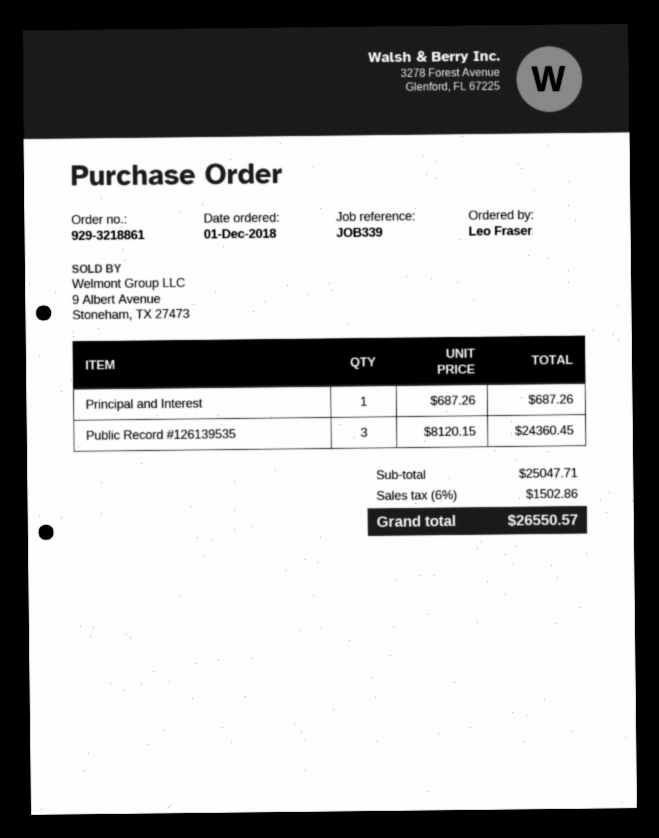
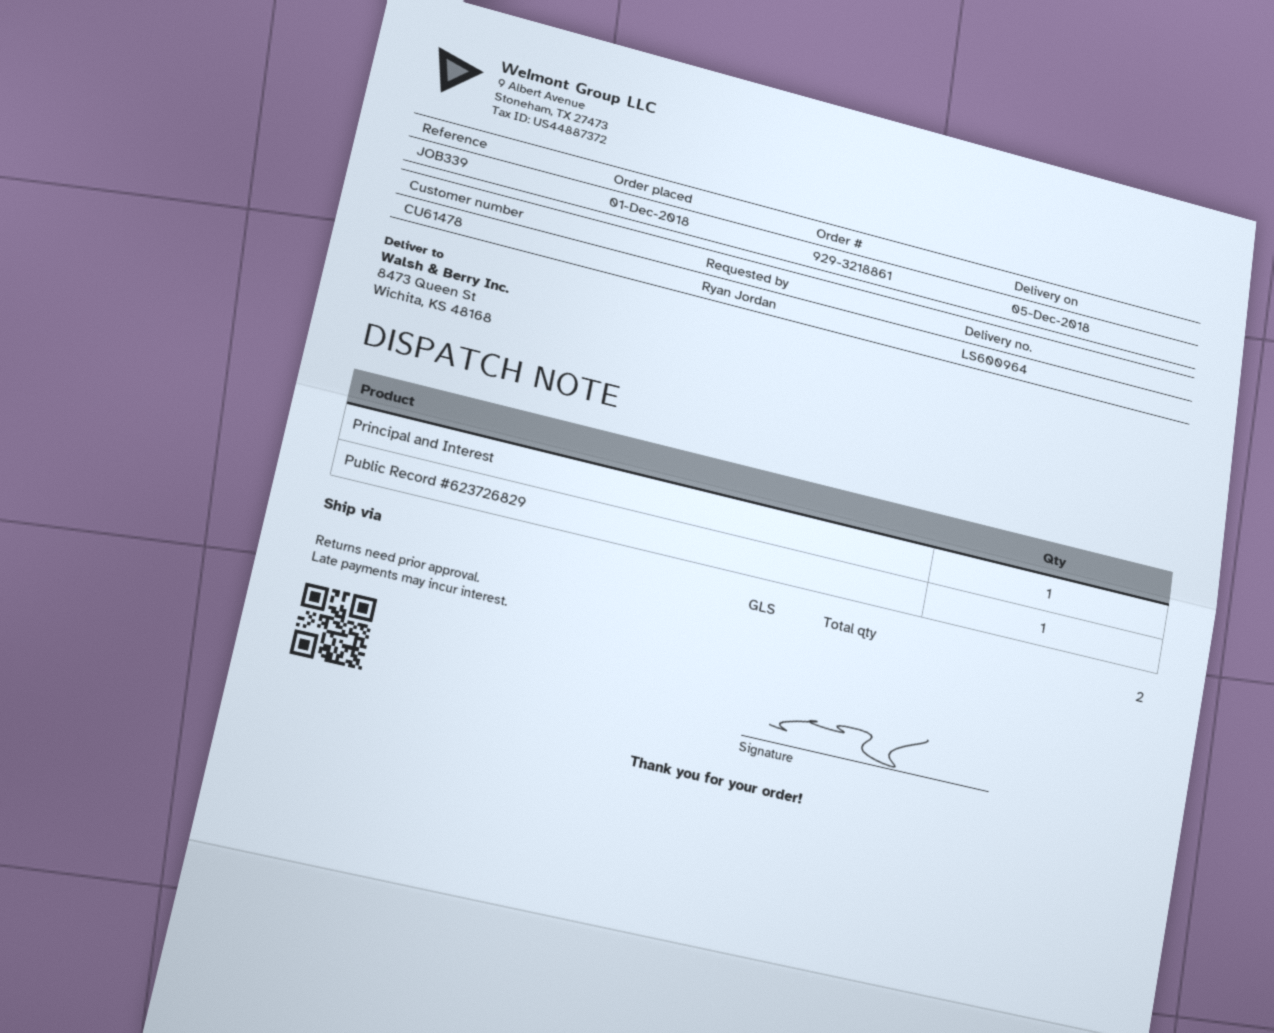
ordered by: Leo Fraser -> Ryan Jordan
Public Record #126139535: 3 -> none
Public Record #623726829: none -> 1

